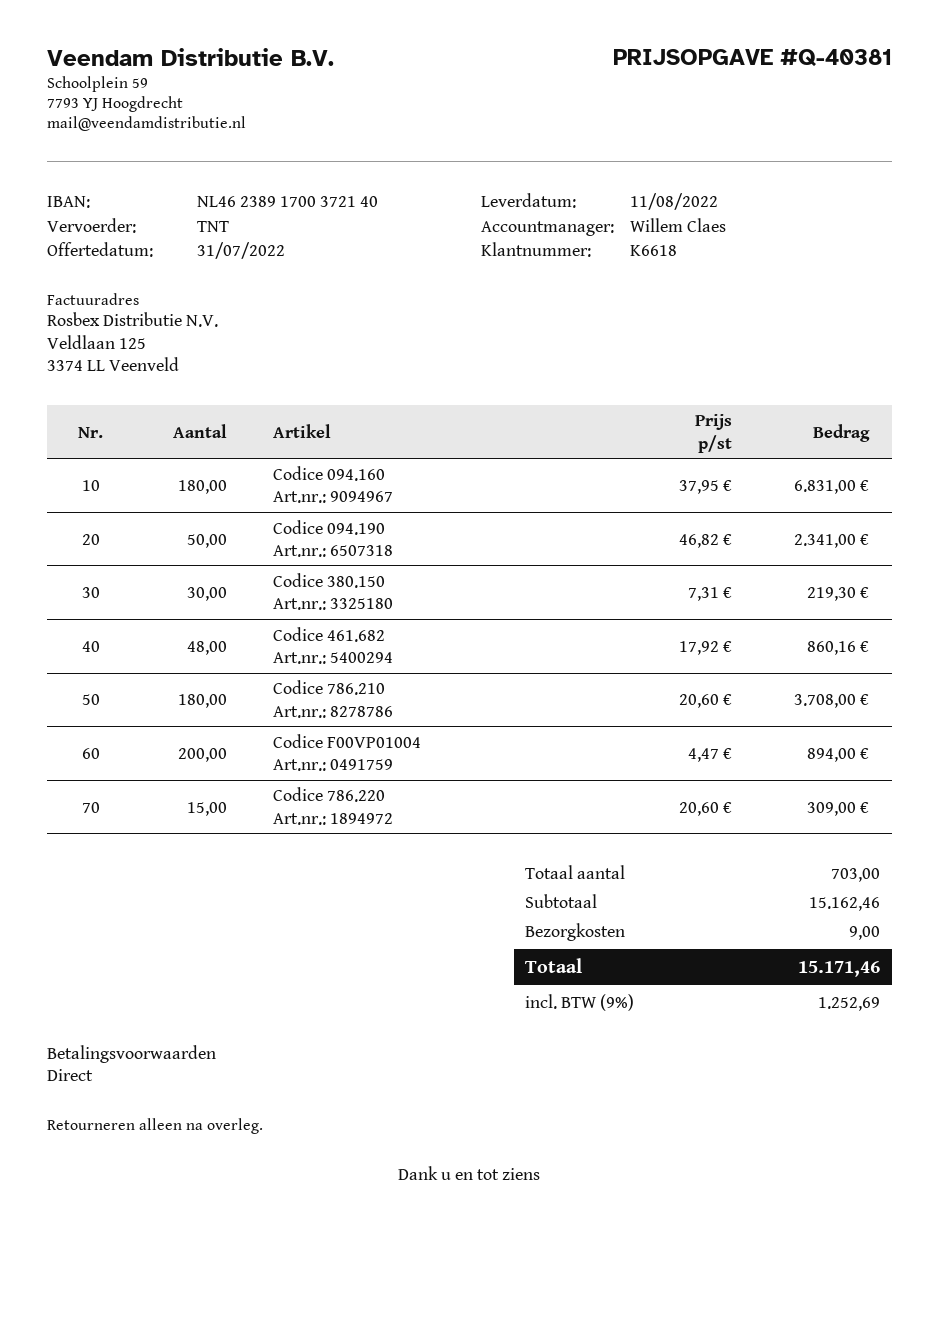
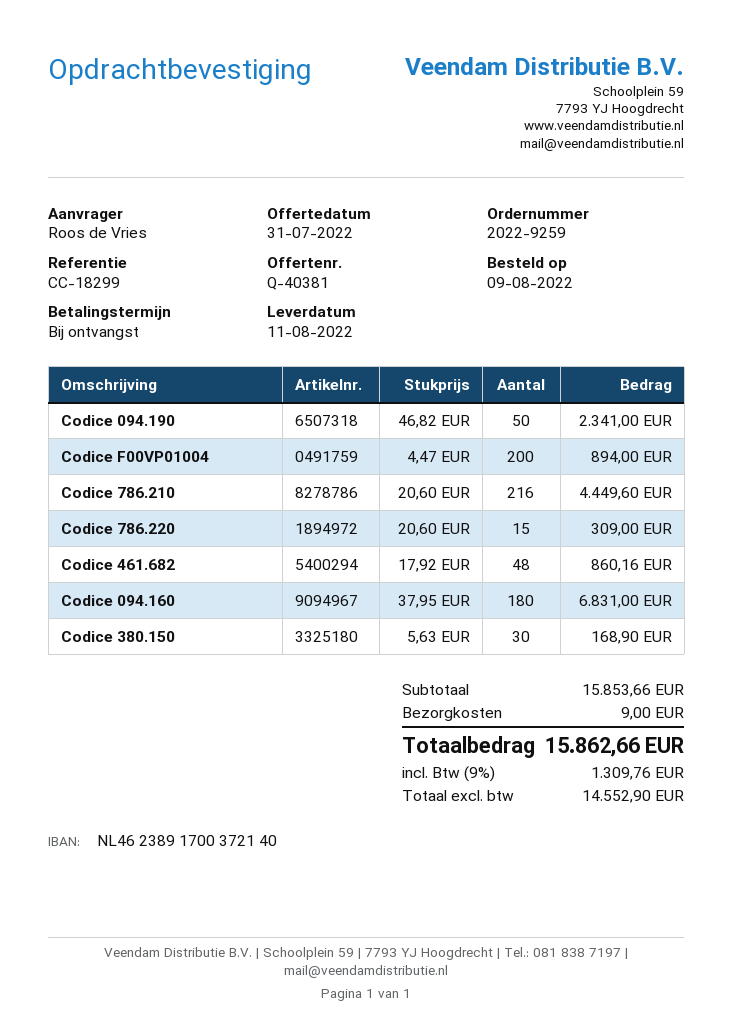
Codice 380.150: 30 x 7.31 = 219.30 -> 30 x 5.63 = 168.90
Codice 786.210: 180 x 20.60 = 3708.00 -> 216 x 20.60 = 4449.60
subtotal: 15162.46 -> 15853.66
tax: 9% = 1252.69 -> 9% = 1309.76
total: 15171.46 -> 15862.66

